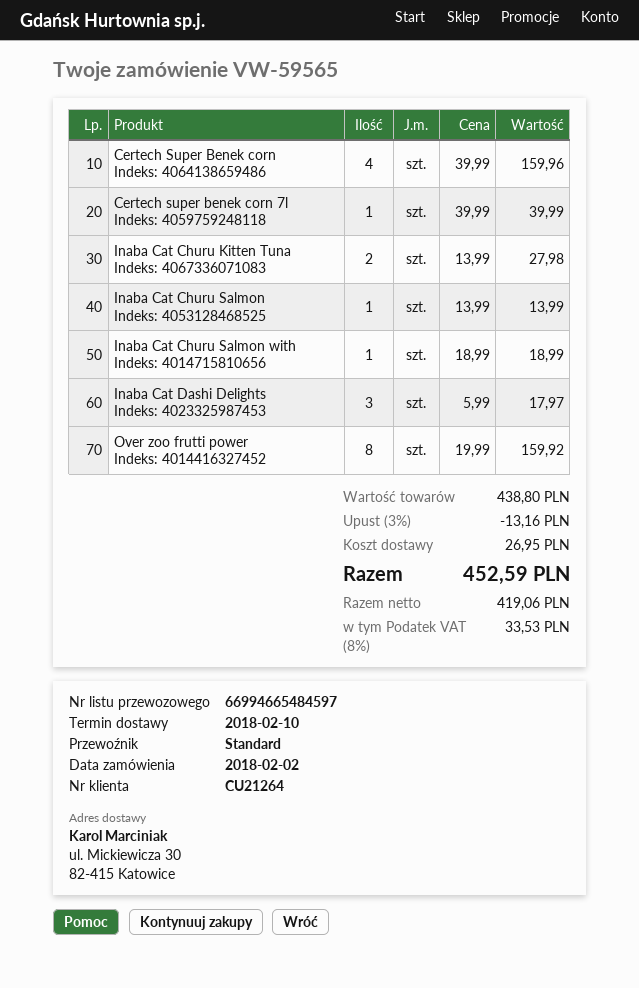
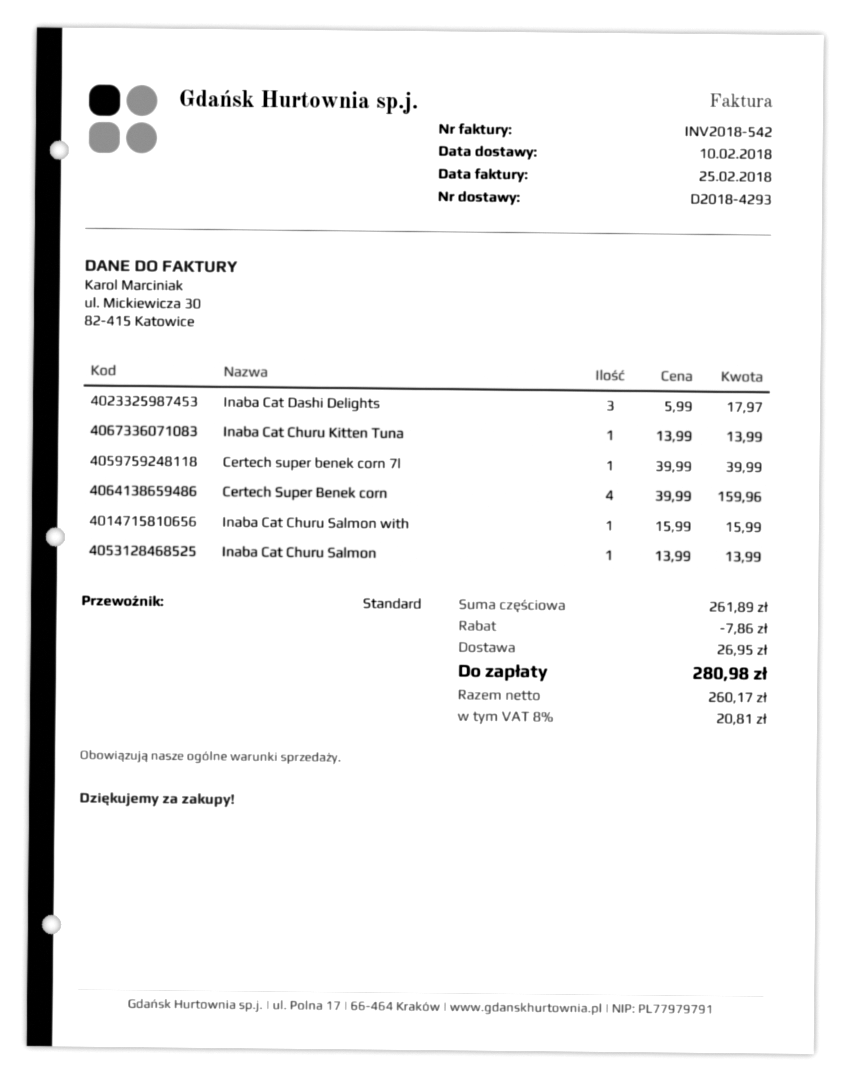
Inaba Cat Churu Kitten Tuna: 2 x 13.99 = 27.98 -> 1 x 13.99 = 13.99
Inaba Cat Churu Salmon with: 1 x 18.99 = 18.99 -> 1 x 15.99 = 15.99
Over zoo frutti power: 8 x 19.99 = 159.92 -> none
subtotal: 438.80 -> 261.89
discount: 13.16 -> 7.86
net: 419.06 -> 260.17
tax: 8% = 33.53 -> 8% = 20.81
total: 452.59 -> 280.98

